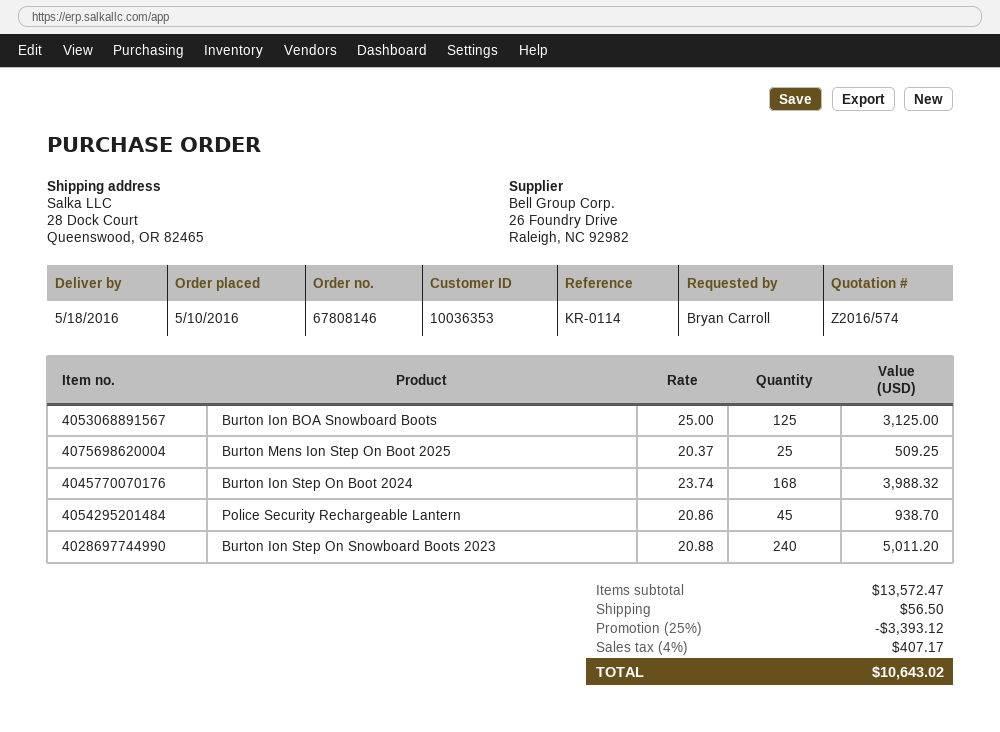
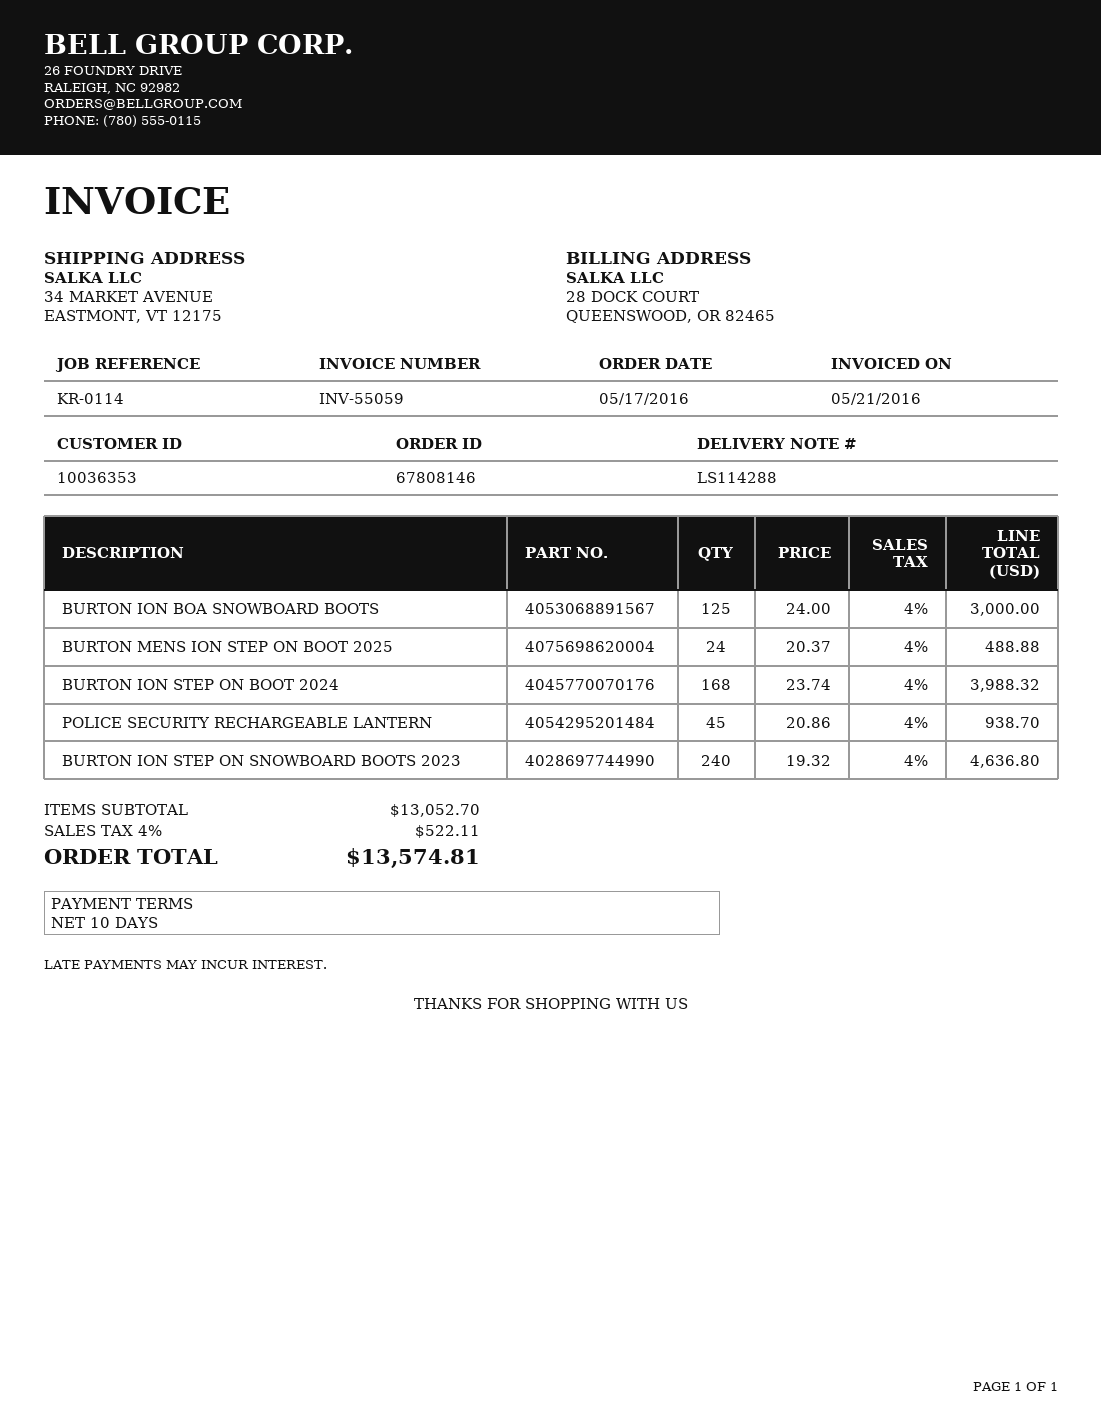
order date: 2016-05-10 -> 2016-05-17
ship to: 28 Dock Court, Queenswood, OR 82465 -> 34 MARKET AVENUE, EASTMONT, VT 12175
Burton Ion BOA Snowboard Boots: 125 x 25.00 = 3125.00 -> 125 x 24.00 = 3000.00
Burton Mens Ion Step On Boot 2025: 25 x 20.37 = 509.25 -> 24 x 20.37 = 488.88
Burton Ion Step On Snowboard Boots 2023: 240 x 20.88 = 5011.20 -> 240 x 19.32 = 4636.80
subtotal: 13572.47 -> 13052.70
discount: 25% = 3393.12 -> none
shipping: 56.50 -> none
tax: 4% = 407.17 -> 4% = 522.11
total: 10643.02 -> 13574.81

